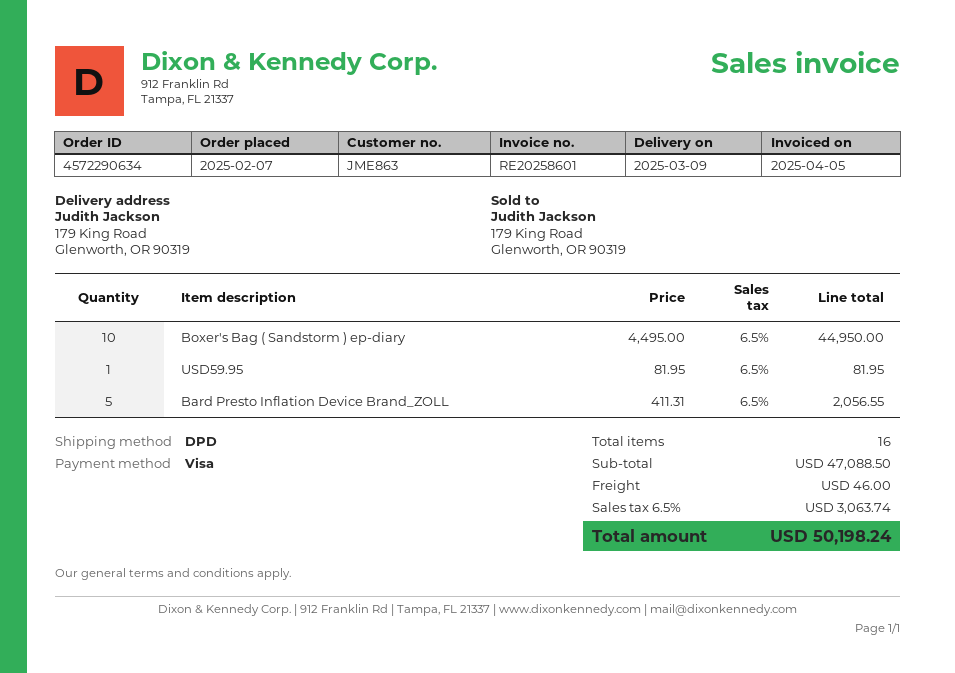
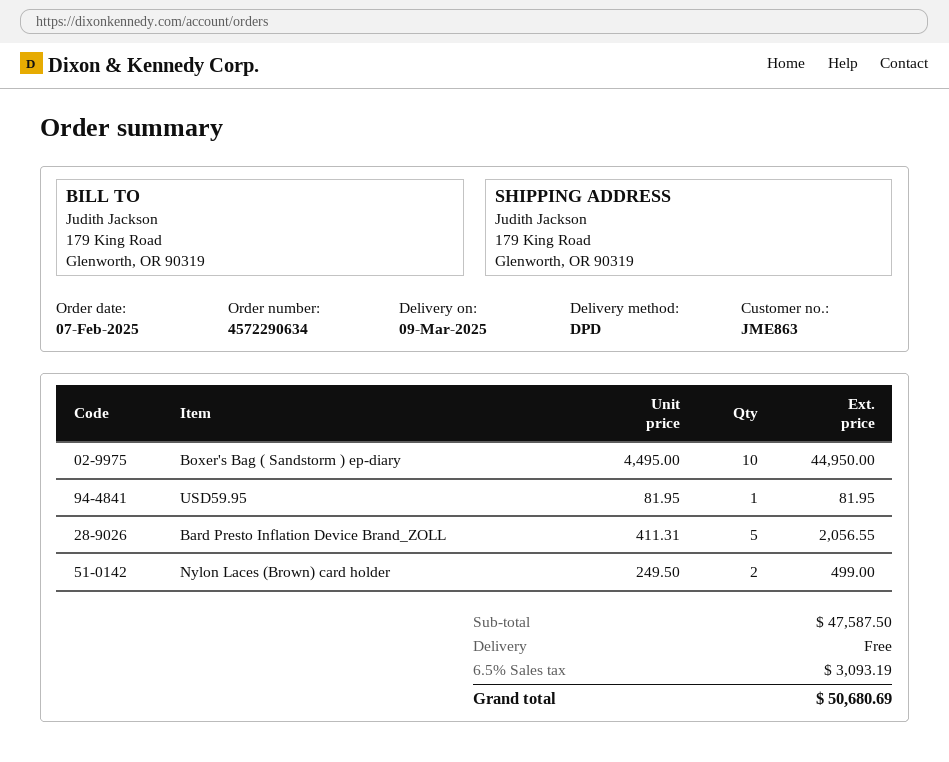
Nylon Laces (Brown) card holder: none -> 2 x 249.50 = 499.00
subtotal: 47088.50 -> 47587.50
shipping: 46.00 -> 0.00
tax: 6.5% = 3063.74 -> 6.5% = 3093.19
total: 50198.24 -> 50680.69

